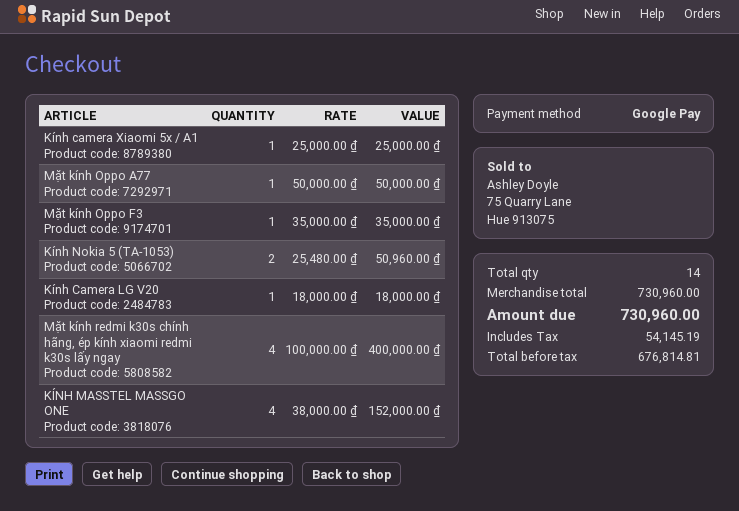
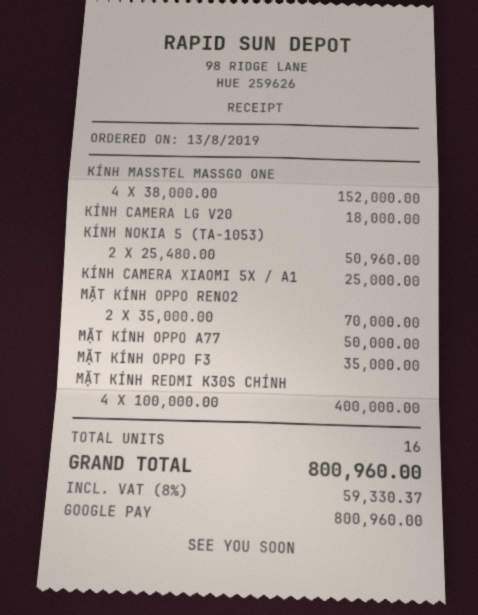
MẶT KÍNH OPPO RENO2: none -> 2 x 35000.00 = 70000.00
total quantity: 14 -> 16
tax: 54145.19 -> 59330.37
total: 730960.00 -> 800960.00

